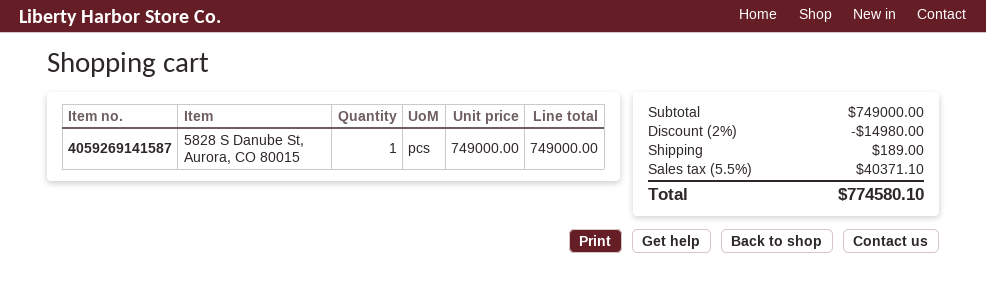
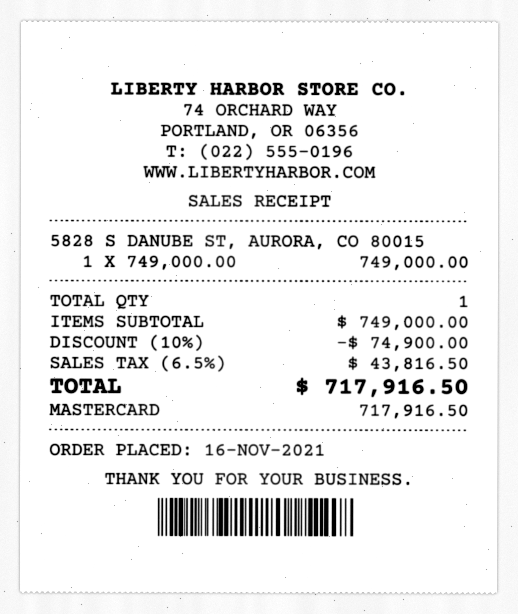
discount: 2% = 14980.00 -> 10% = 74900.00
shipping: 189.00 -> none
tax: 5.5% = 40371.10 -> 6.5% = 43816.50
total: 774580.10 -> 717916.50

